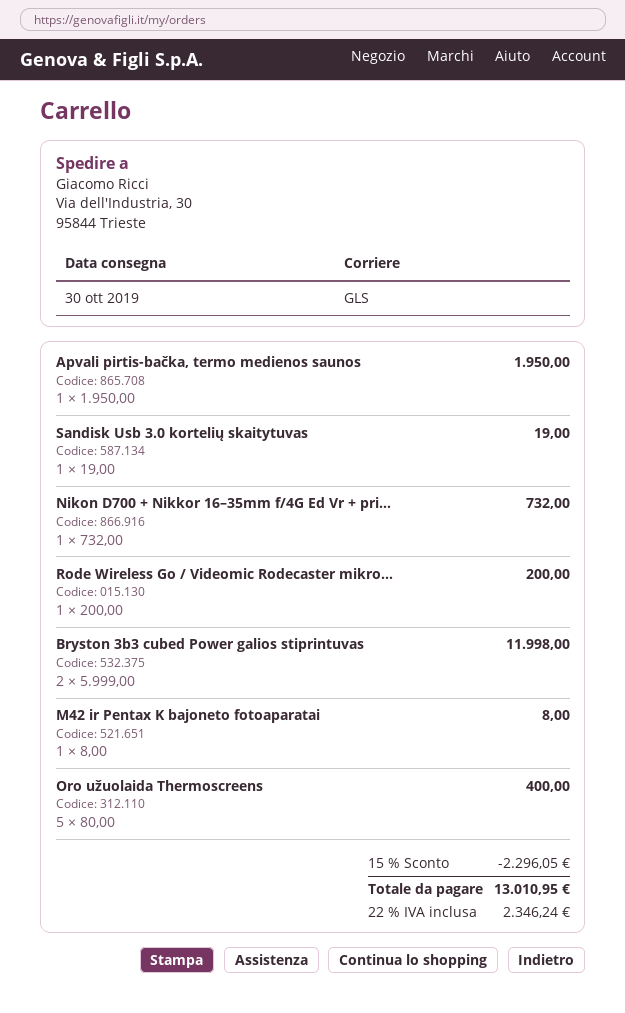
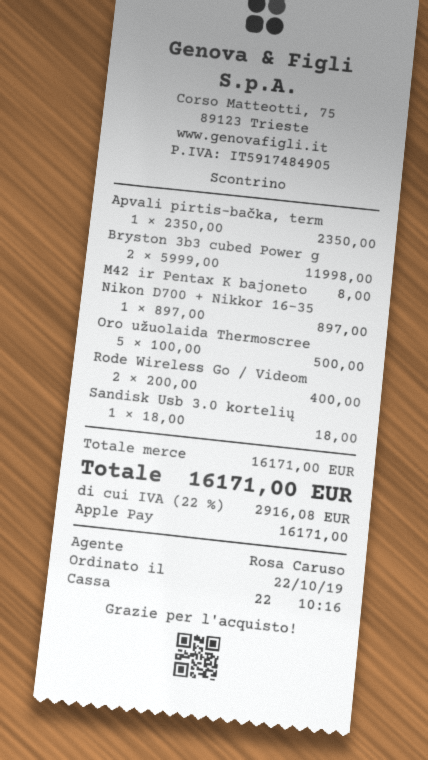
Apvali pirtis-bačka, termo medienos saunos: 1 x 1950.00 = 1950.00 -> 1 x 2350.00 = 2350.00
Sandisk Usb 3.0 kortelių skaitytuvas: 1 x 19.00 = 19.00 -> 1 x 18.00 = 18.00
Nikon D700 + Nikkor 16–35mm f/4G Ed Vr + pri...: 1 x 732.00 = 732.00 -> 1 x 897.00 = 897.00
Rode Wireless Go / Videomic Rodecaster mikro...: 1 x 200.00 = 200.00 -> 2 x 200.00 = 400.00
Oro užuolaida Thermoscreens: 5 x 80.00 = 400.00 -> 5 x 100.00 = 500.00
discount: 15% = 2296.05 -> none
tax: 22% = 2346.24 -> 22% = 2916.08
total: 13010.95 -> 16171.00

